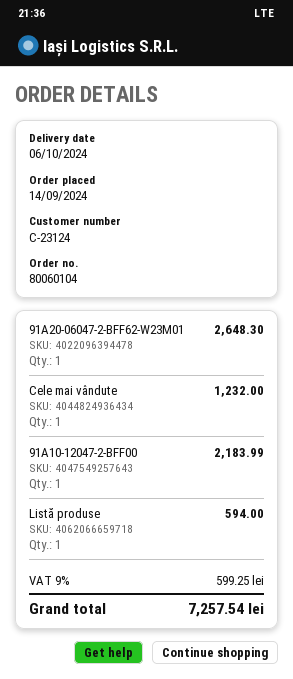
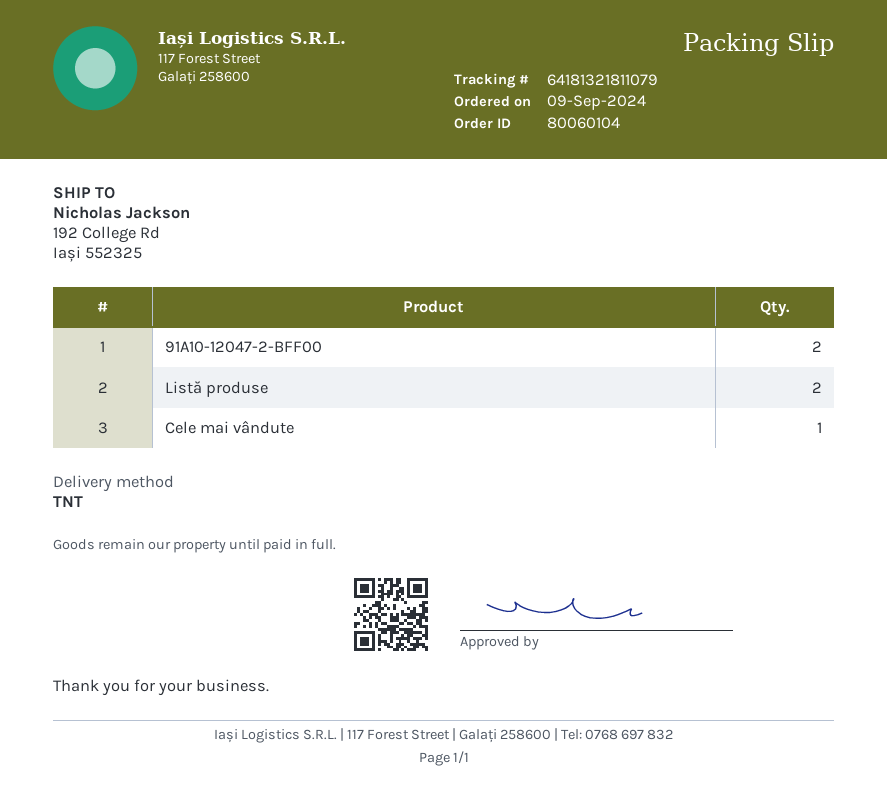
order date: 2024-09-14 -> 2024-09-09
91A20-06047-2-BFF62-W23M01: 1 -> none
91A10-12047-2-BFF00: 1 -> 2
Listă produse: 1 -> 2

